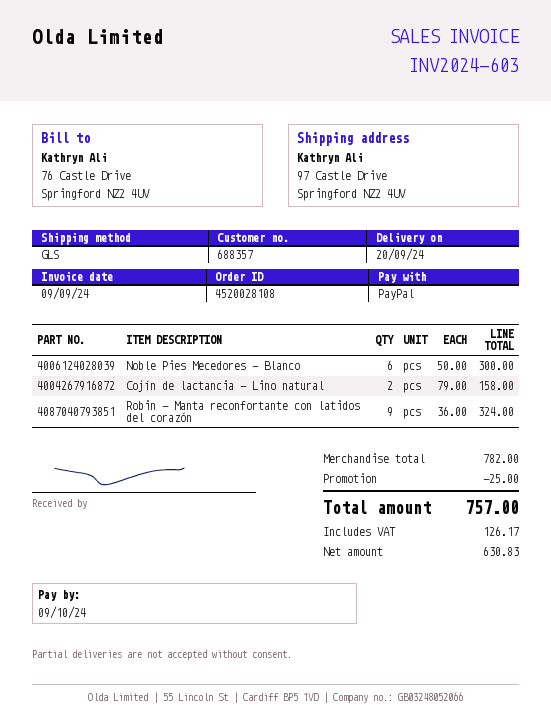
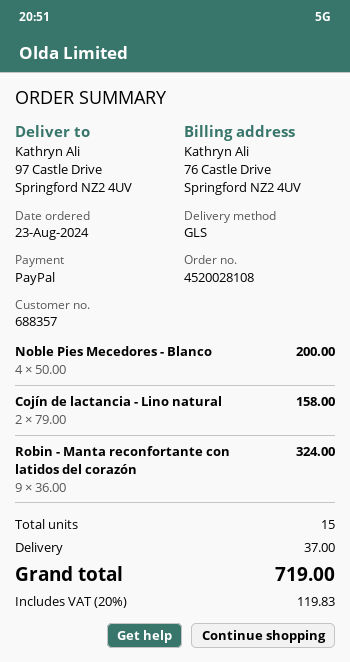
Noble Pies Mecedores - Blanco: 6 x 50.00 = 300.00 -> 4 x 50.00 = 200.00
discount: 25.00 -> none
shipping: none -> 37.00
tax: 126.17 -> 119.83
total: 757.00 -> 719.00

